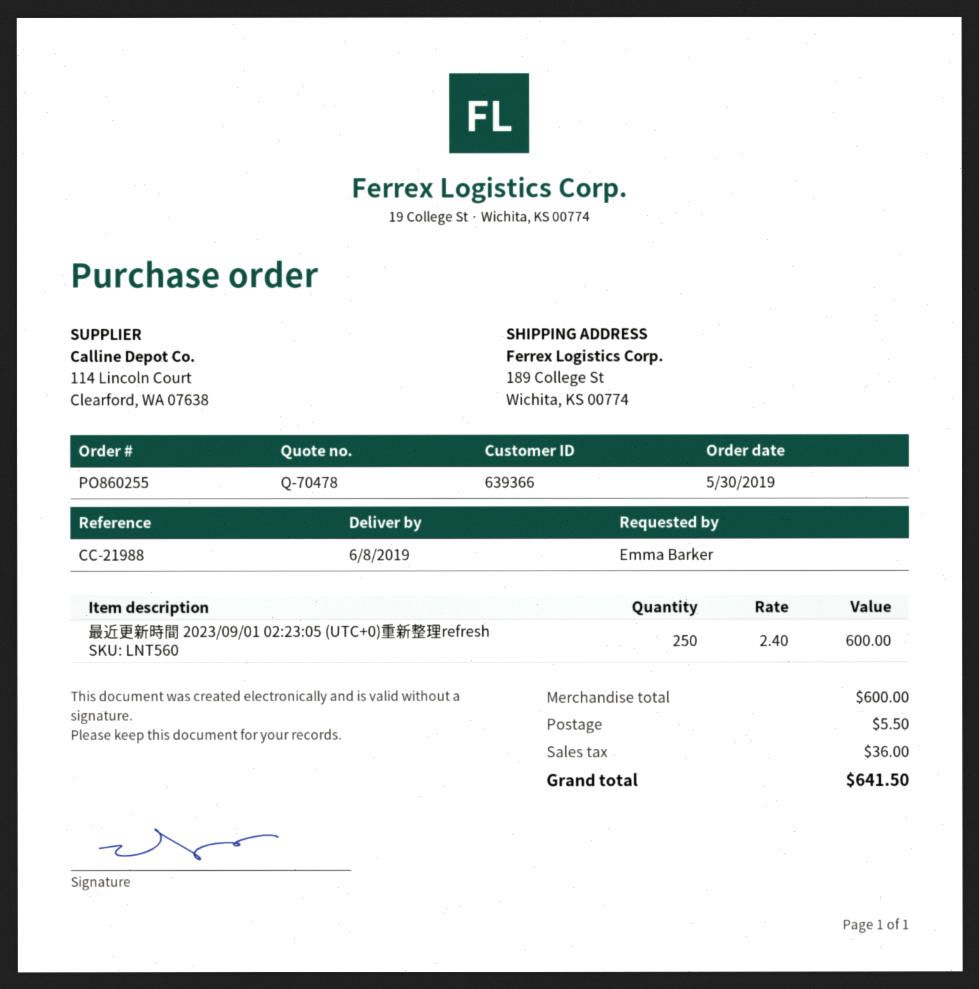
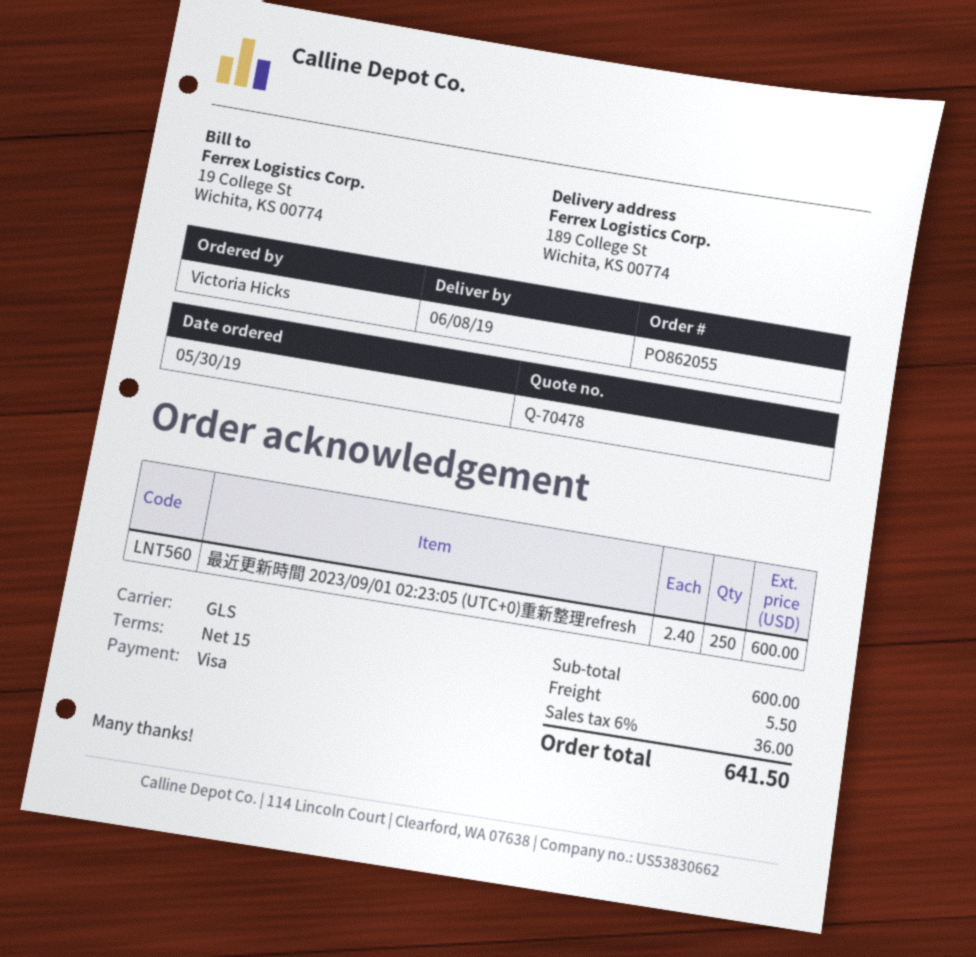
order number: PO860255 -> PO862055
ordered by: Emma Barker -> Victoria Hicks

